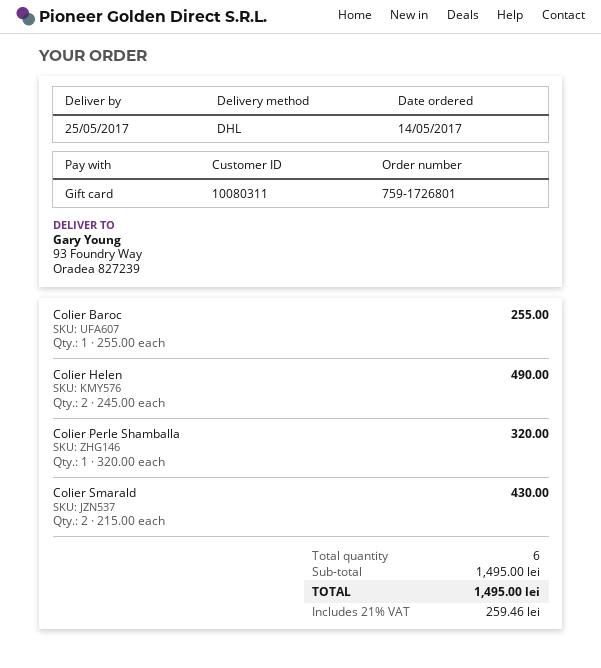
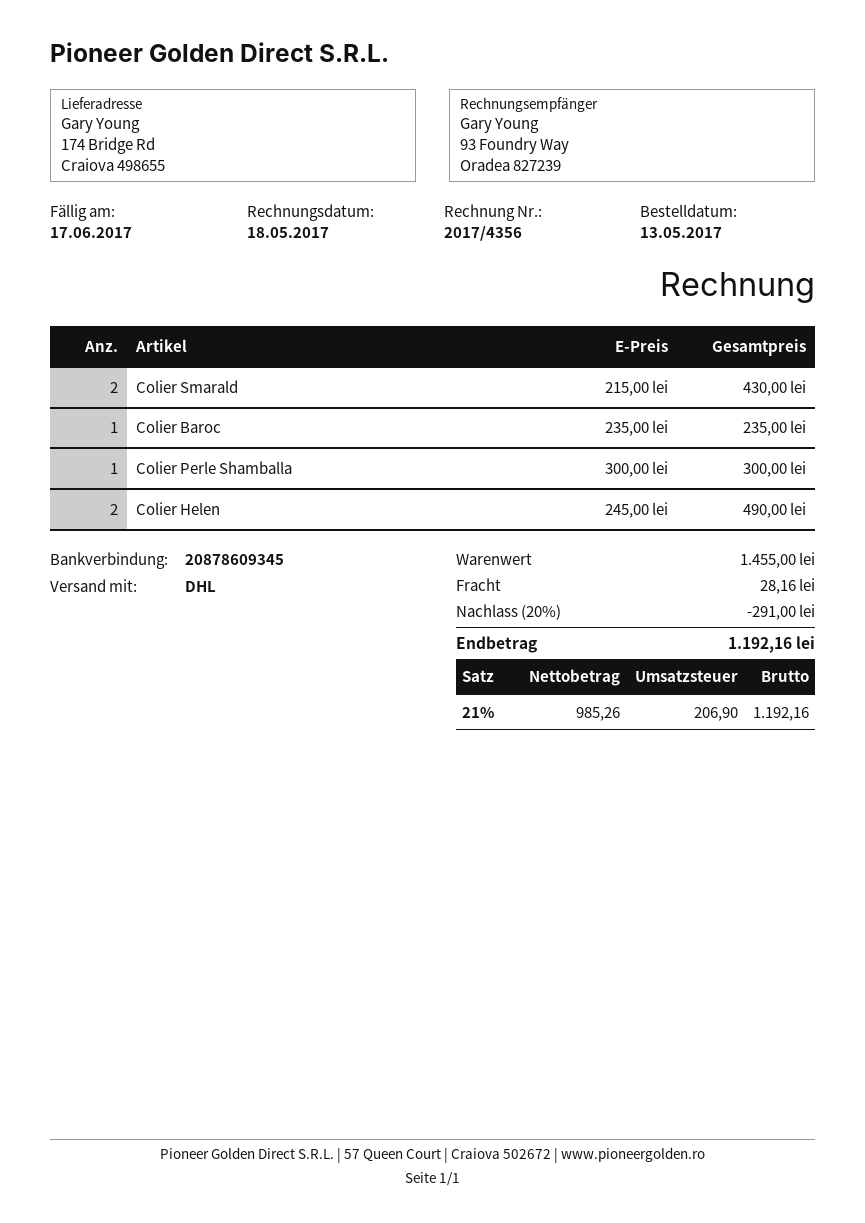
order date: 2017-05-14 -> 2017-05-13
ship to: 93 Foundry Way, Oradea 827239 -> 174 Bridge Rd, Craiova 498655
Colier Baroc: 1 x 255.00 = 255.00 -> 1 x 235.00 = 235.00
Colier Perle Shamballa: 1 x 320.00 = 320.00 -> 1 x 300.00 = 300.00
subtotal: 1495.00 -> 1455.00
discount: none -> 20% = 291.00
shipping: none -> 28.16
tax: 21% = 259.46 -> 21% = 206.90
total: 1495.00 -> 1192.16

